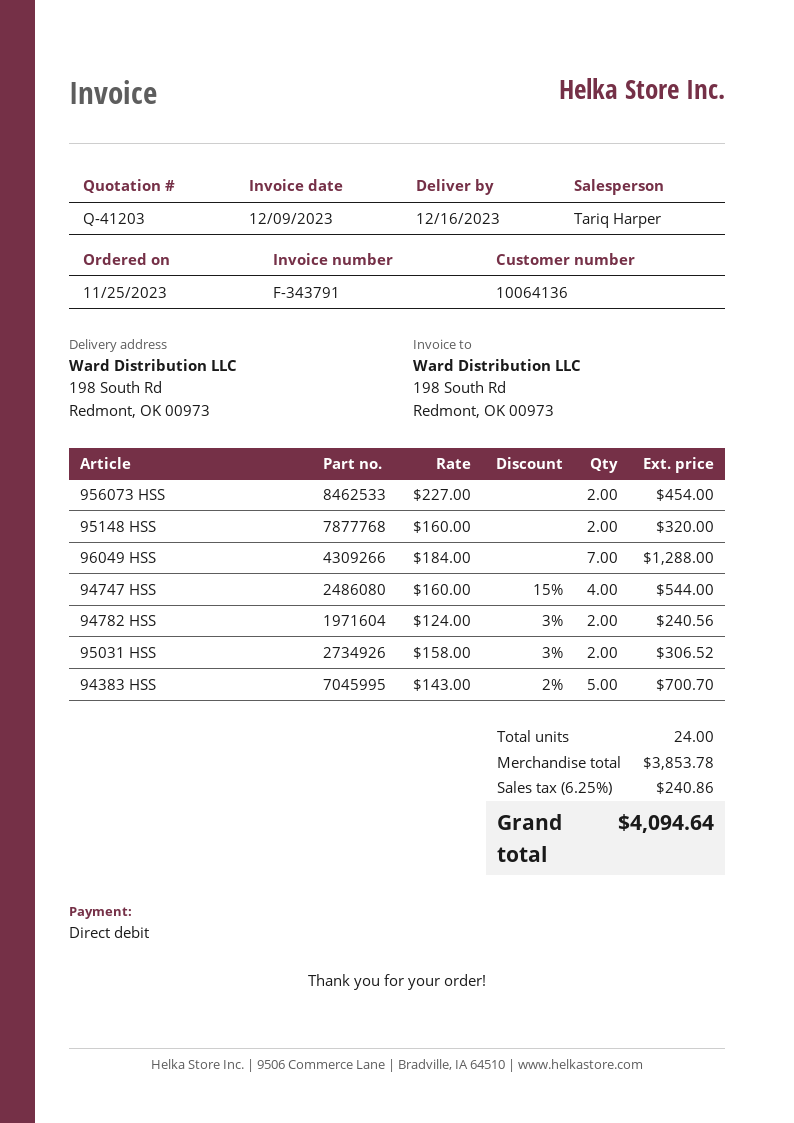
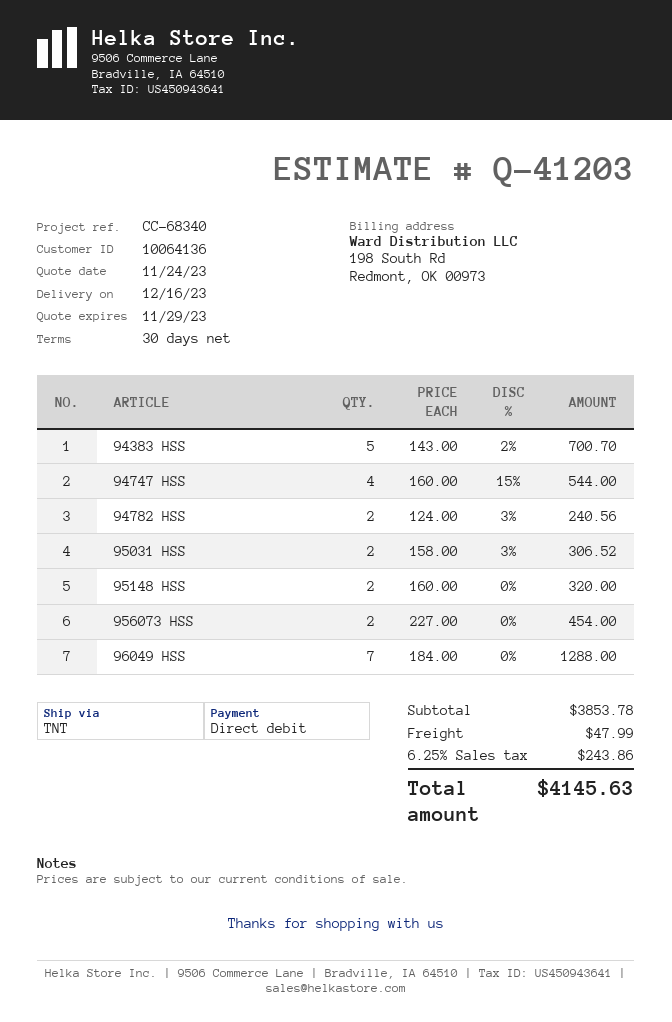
shipping: none -> 47.99
tax: 6.25% = 240.86 -> 6.25% = 243.86
total: 4094.64 -> 4145.63

